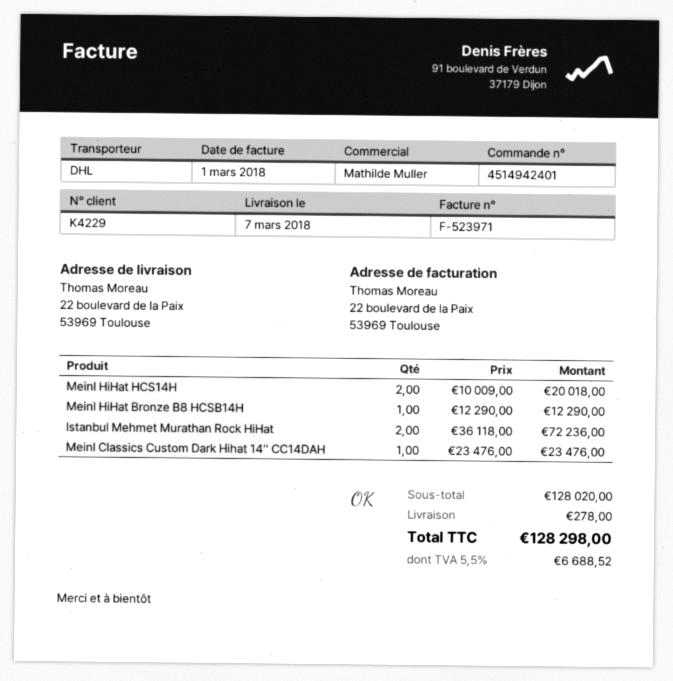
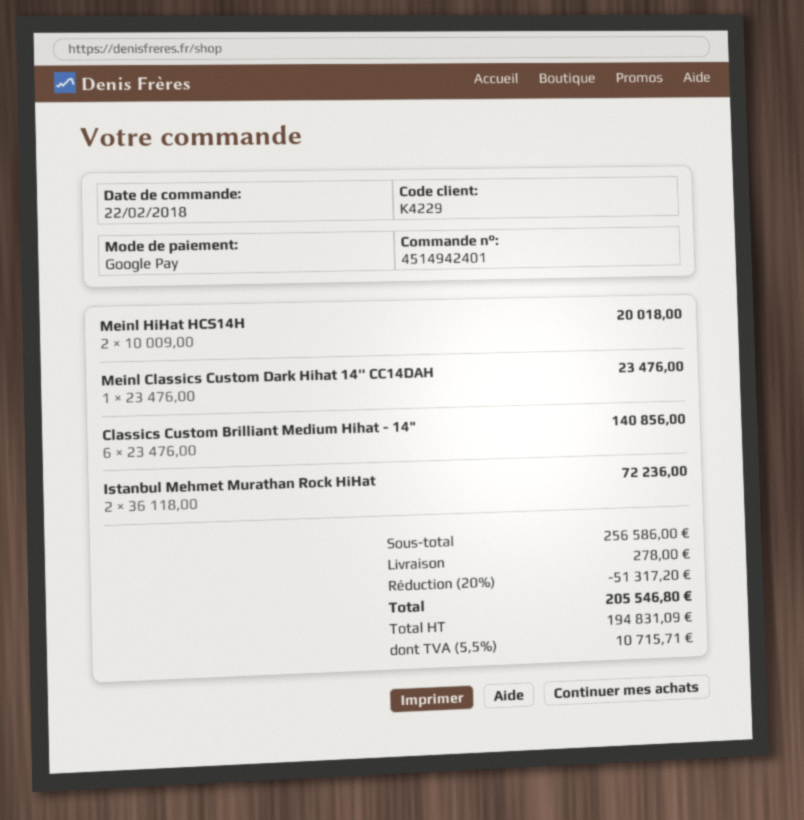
Meinl HiHat Bronze B8 HCSB14H: 1 x 12290.00 = 12290.00 -> none
Classics Custom Brilliant Medium Hihat - 14": none -> 6 x 23476.00 = 140856.00
subtotal: 128020.00 -> 256586.00
discount: none -> 20% = 51317.20
tax: 5.5% = 6688.52 -> 5.5% = 10715.71
total: 128298.00 -> 205546.80

